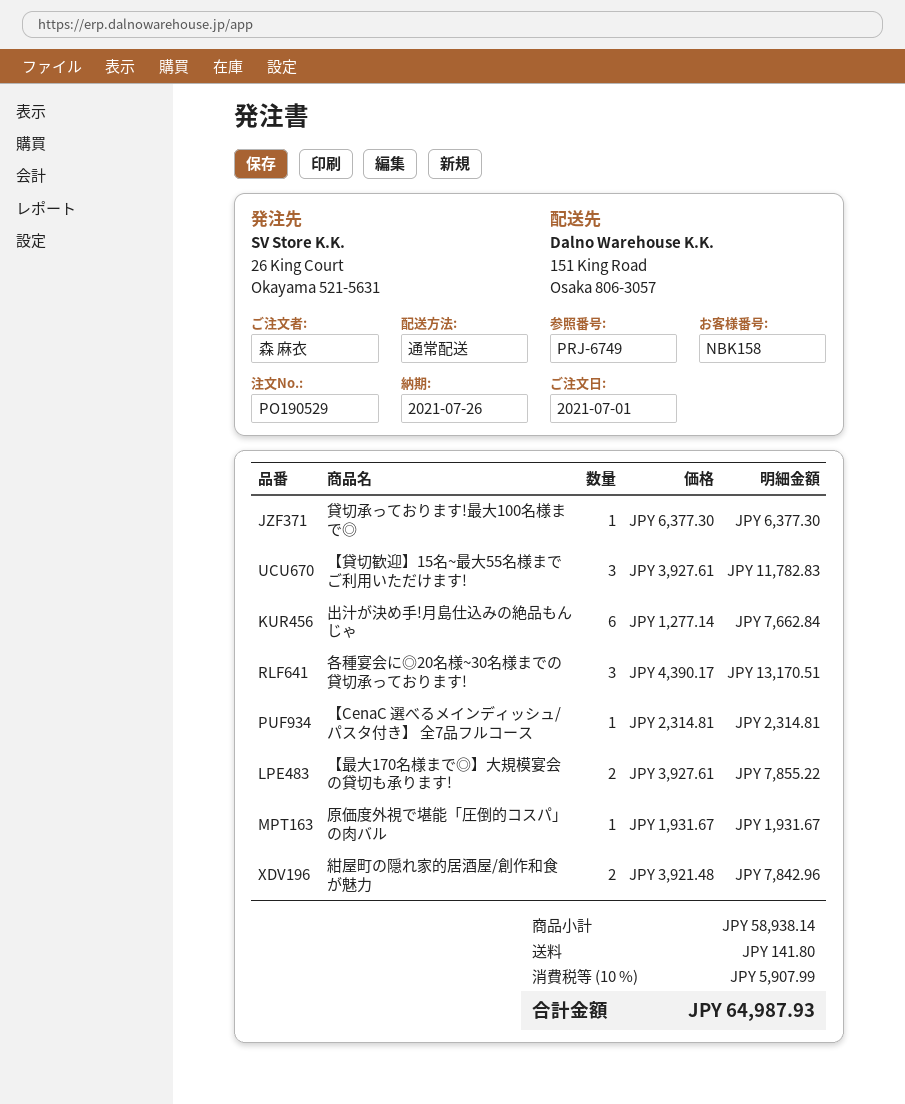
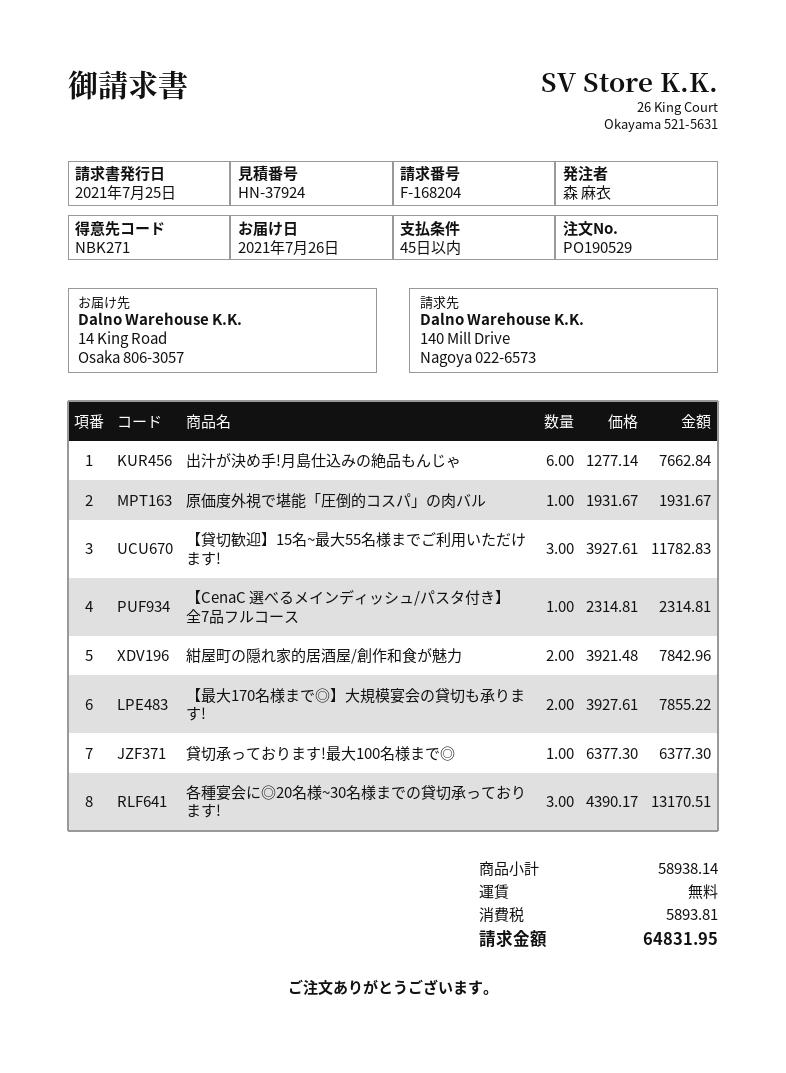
customer number: NBK158 -> NBK271
ship to: 151 King Road, Osaka 806-3057 -> 14 King Road, Osaka 806-3057
shipping: 141.80 -> 0.00
tax: 5907.99 -> 5893.81
total: 64987.93 -> 64831.95

